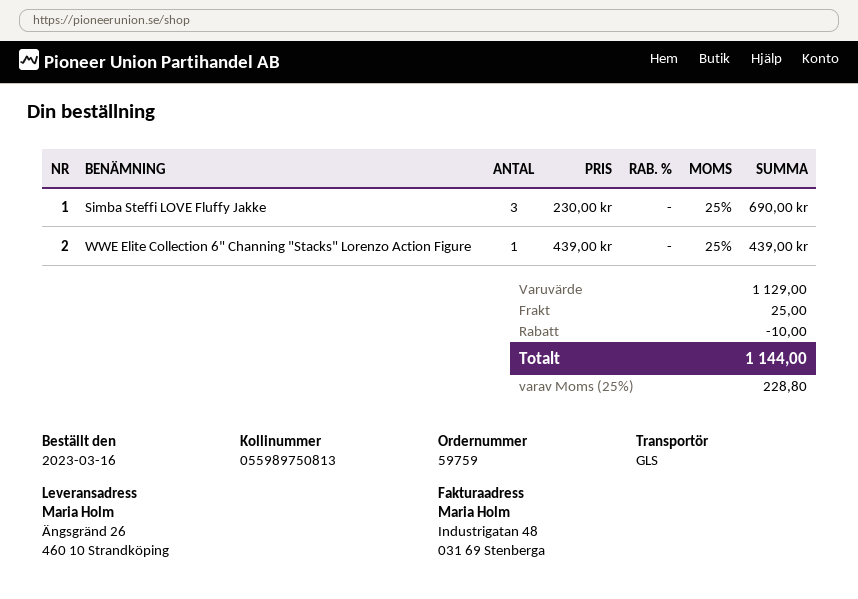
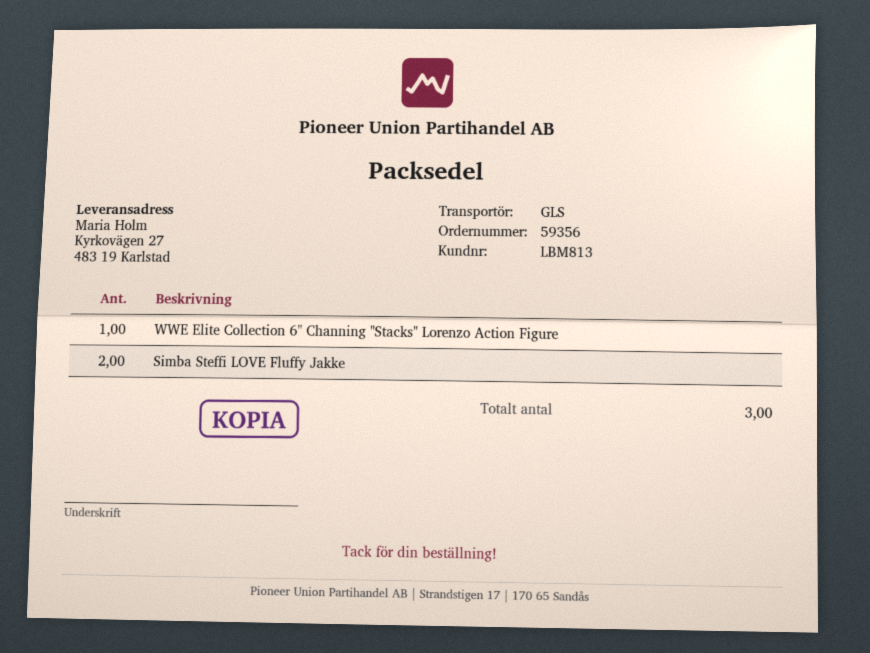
order number: 59759 -> 59356
ship to: Ängsgränd 26, 460 10 Strandköping -> Kyrkovägen 27, 483 19 Karlstad
Simba Steffi LOVE Fluffy Jakke: 3 -> 2

